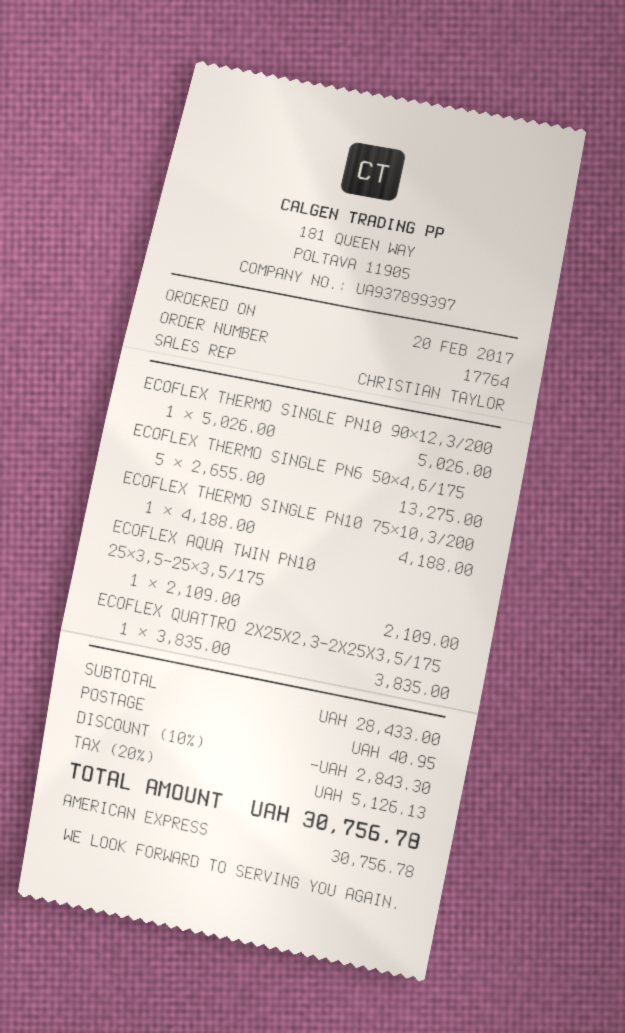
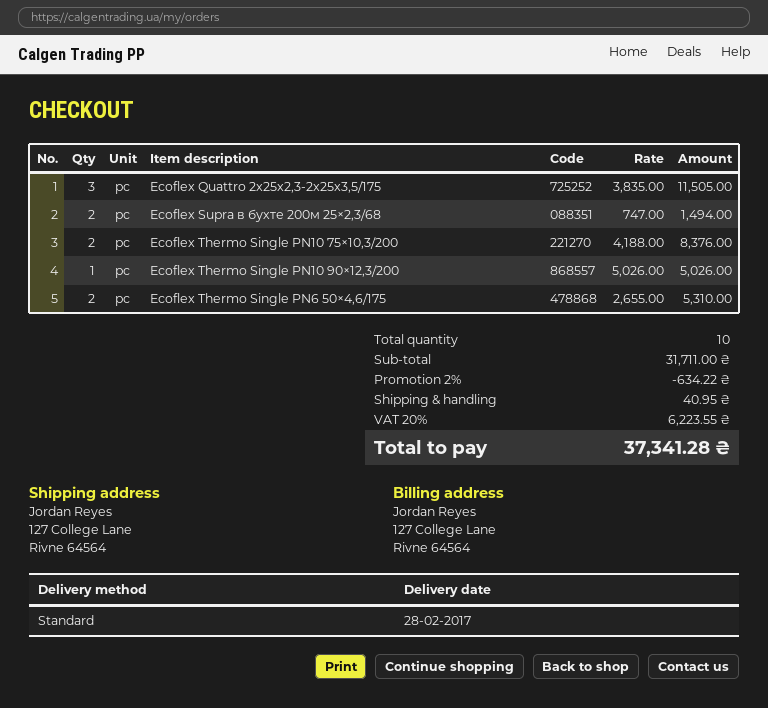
ECOFLEX THERMO SINGLE PN6 50×4,6/175: 5 x 2655.00 = 13275.00 -> 2 x 2655.00 = 5310.00
ECOFLEX THERMO SINGLE PN10 75×10,3/200: 1 x 4188.00 = 4188.00 -> 2 x 4188.00 = 8376.00
ECOFLEX AQUA TWIN PN10 25×3,5-25×3,5/175: 1 x 2109.00 = 2109.00 -> none
ECOFLEX QUATTRO 2X25X2,3-2X25X3,5/175: 1 x 3835.00 = 3835.00 -> 3 x 3835.00 = 11505.00
Ecoflex Supra в бухте 200м 25×2,3/68: none -> 2 x 747.00 = 1494.00
subtotal: 28433.00 -> 31711.00
discount: 10% = 2843.30 -> 2% = 634.22
tax: 20% = 5126.13 -> 20% = 6223.55
total: 30756.78 -> 37341.28

